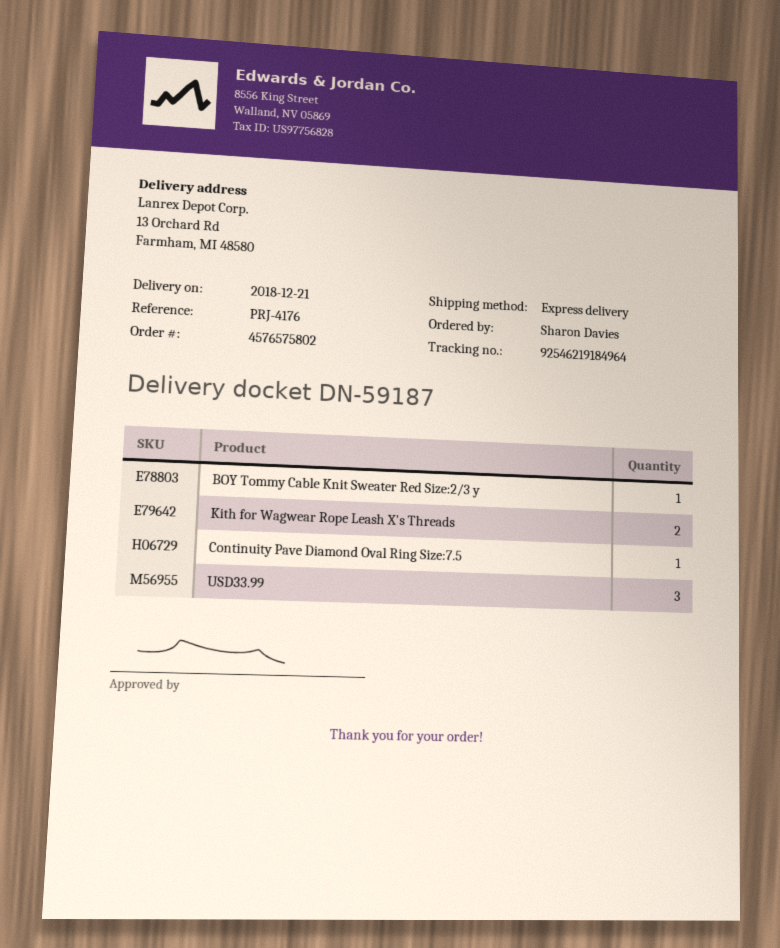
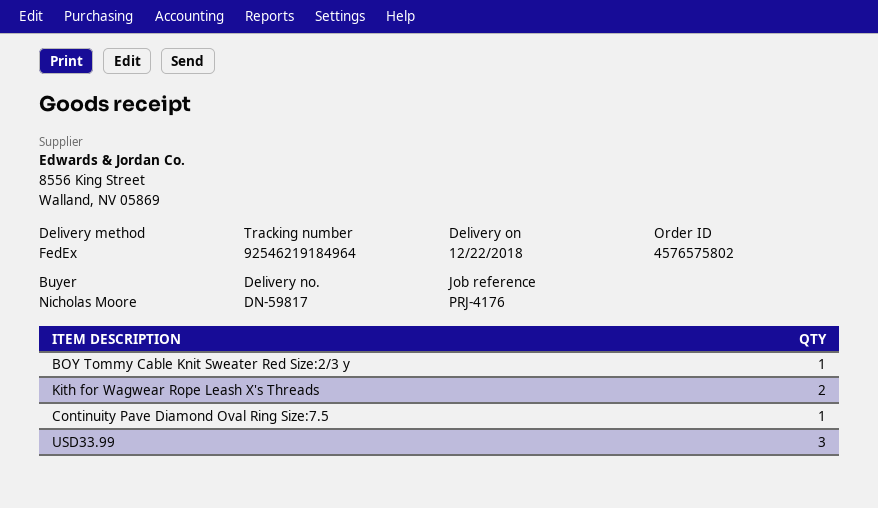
delivery note number: DN-59187 -> DN-59817
delivery date: 2018-12-21 -> 2018-12-22
ordered by: Sharon Davies -> Nicholas Moore
shipping method: express -> FedEx

